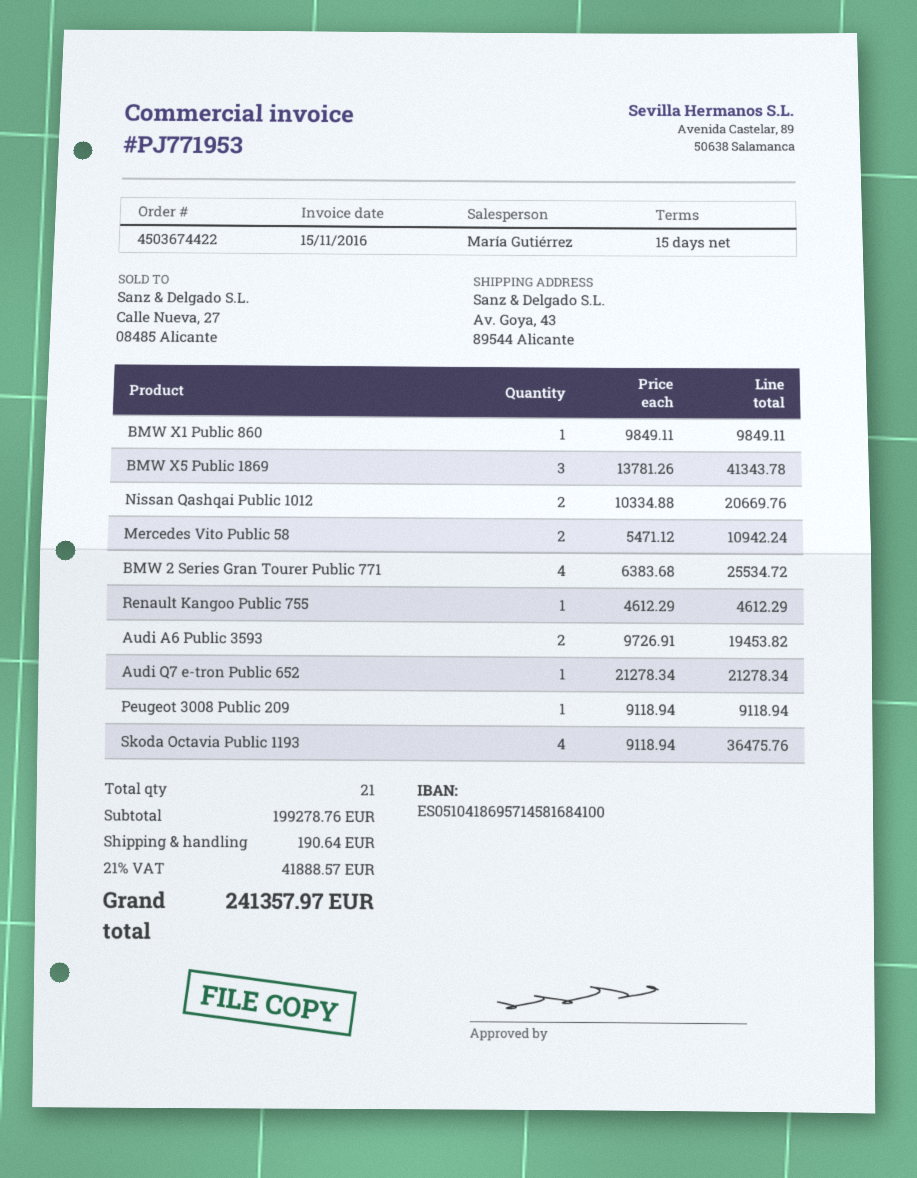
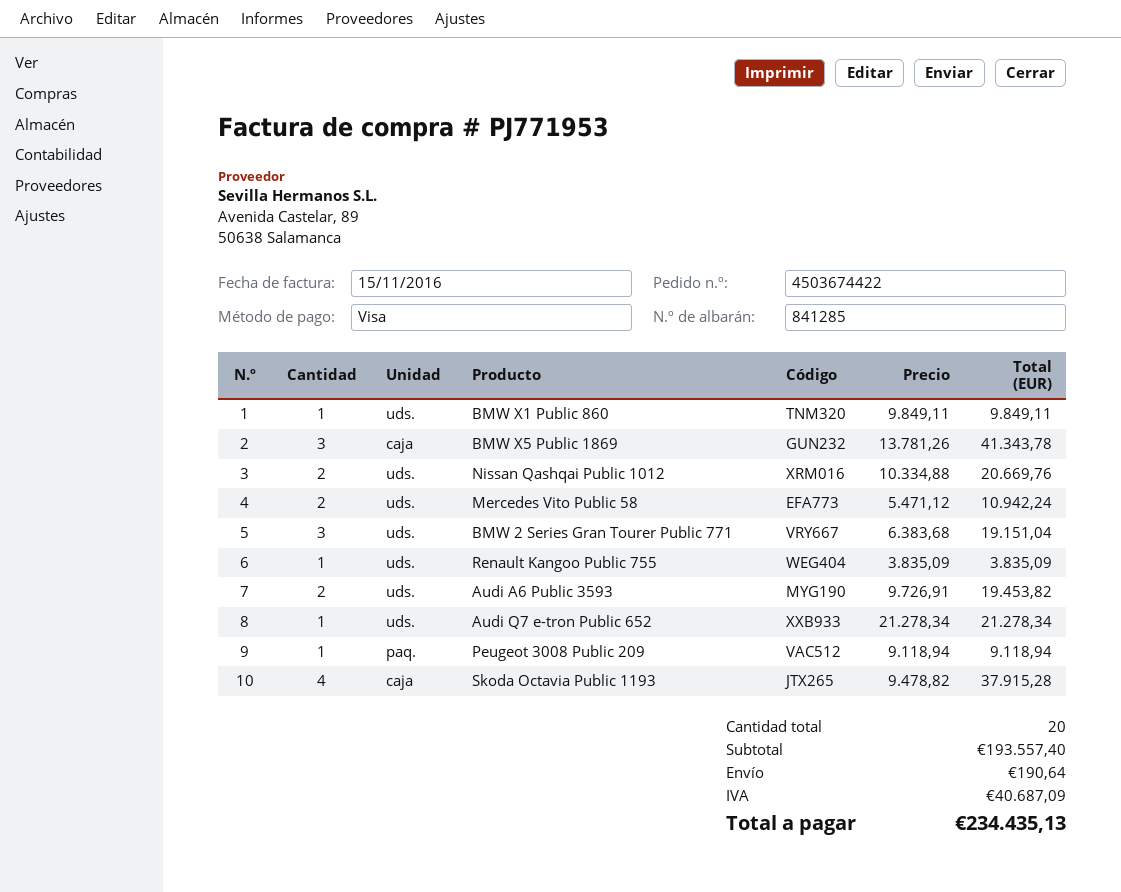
BMW 2 Series Gran Tourer Public 771: 4 x 6383.68 = 25534.72 -> 3 x 6383.68 = 19151.04
Renault Kangoo Public 755: 1 x 4612.29 = 4612.29 -> 1 x 3835.09 = 3835.09
Skoda Octavia Public 1193: 4 x 9118.94 = 36475.76 -> 4 x 9478.82 = 37915.28
total quantity: 21 -> 20
subtotal: 199278.76 -> 193557.40
tax: 41888.57 -> 40687.09
total: 241357.97 -> 234435.13

